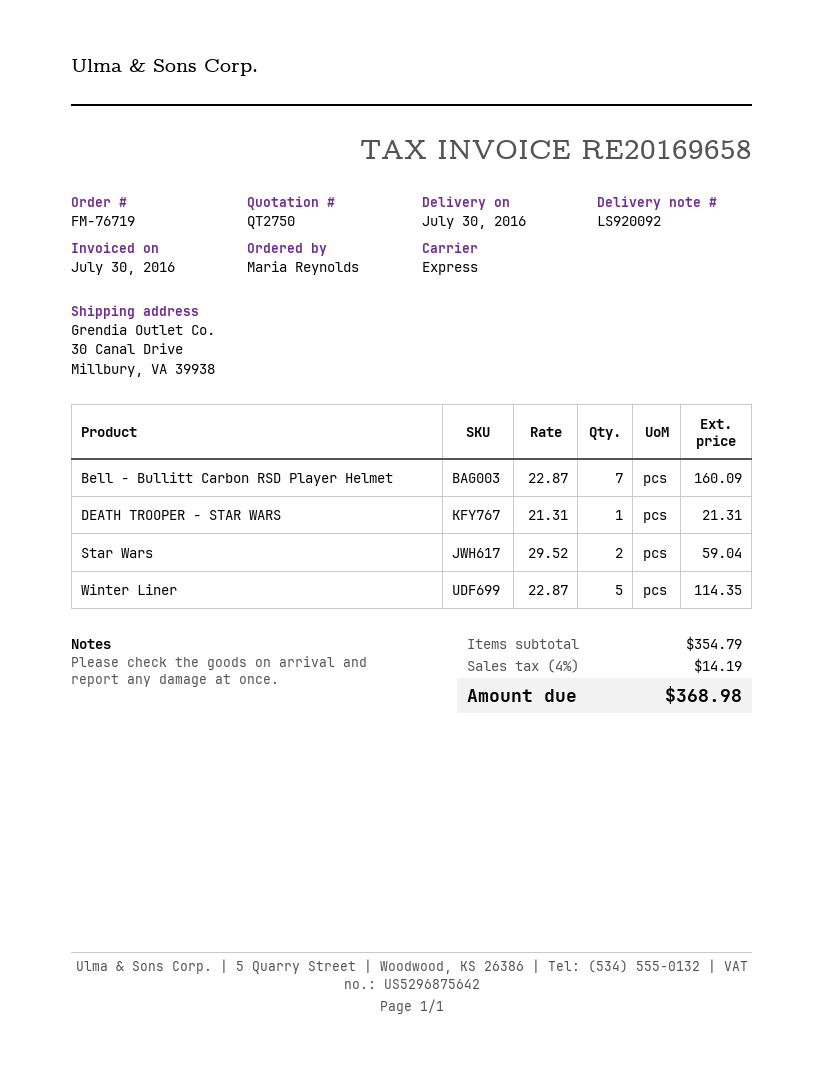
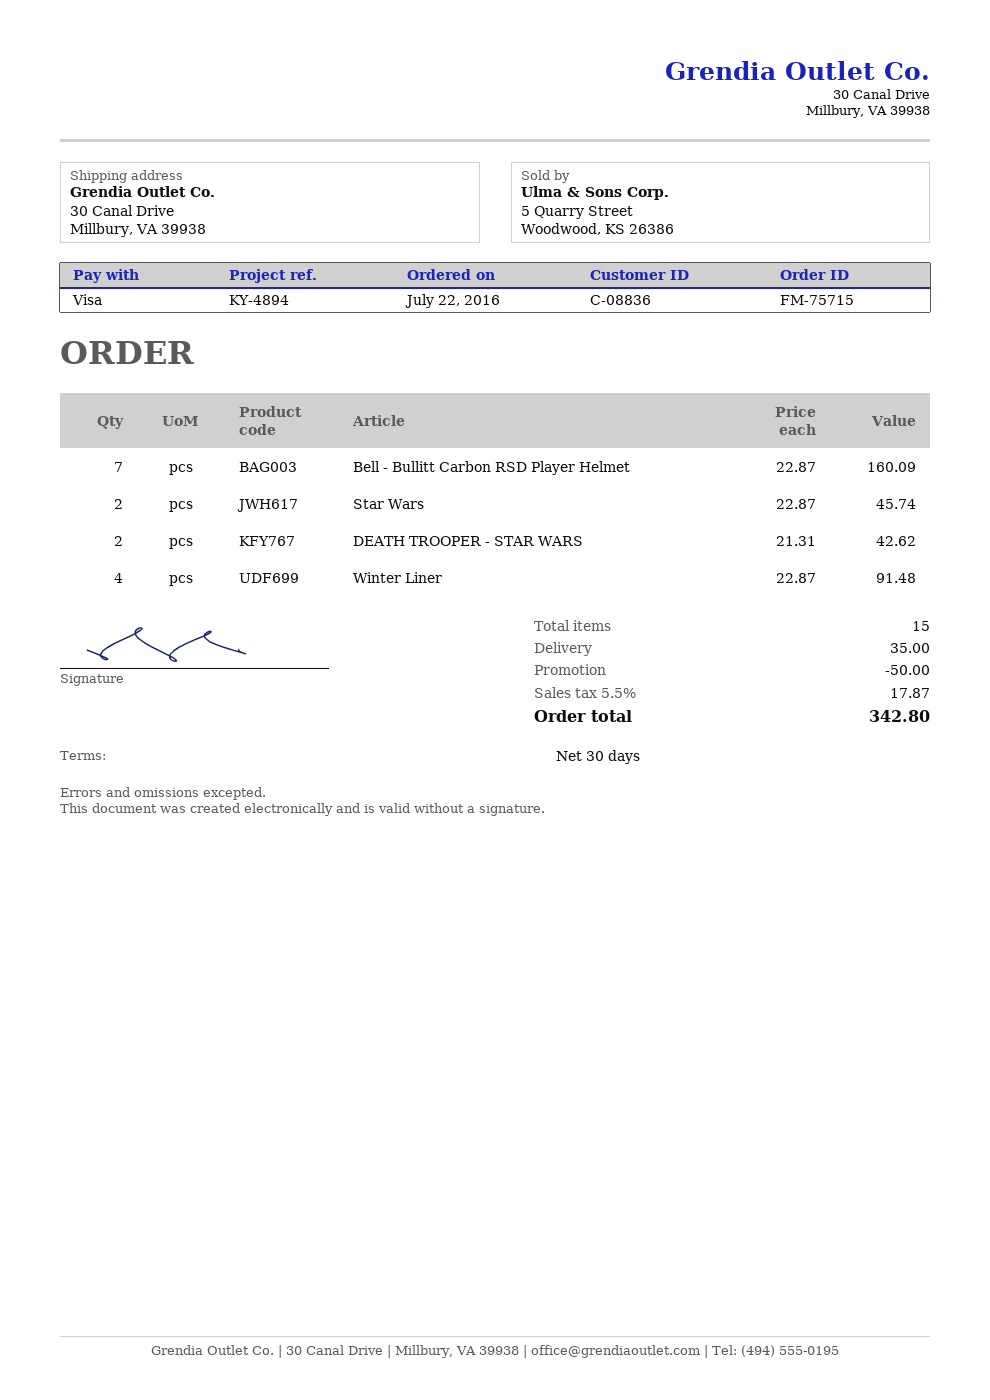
order number: FM-76719 -> FM-75715
DEATH TROOPER - STAR WARS: 1 x 21.31 = 21.31 -> 2 x 21.31 = 42.62
Star Wars: 2 x 29.52 = 59.04 -> 2 x 22.87 = 45.74
Winter Liner: 5 x 22.87 = 114.35 -> 4 x 22.87 = 91.48
discount: none -> 50.00
shipping: none -> 35.00
tax: 4% = 14.19 -> 5.5% = 17.87
total: 368.98 -> 342.80

